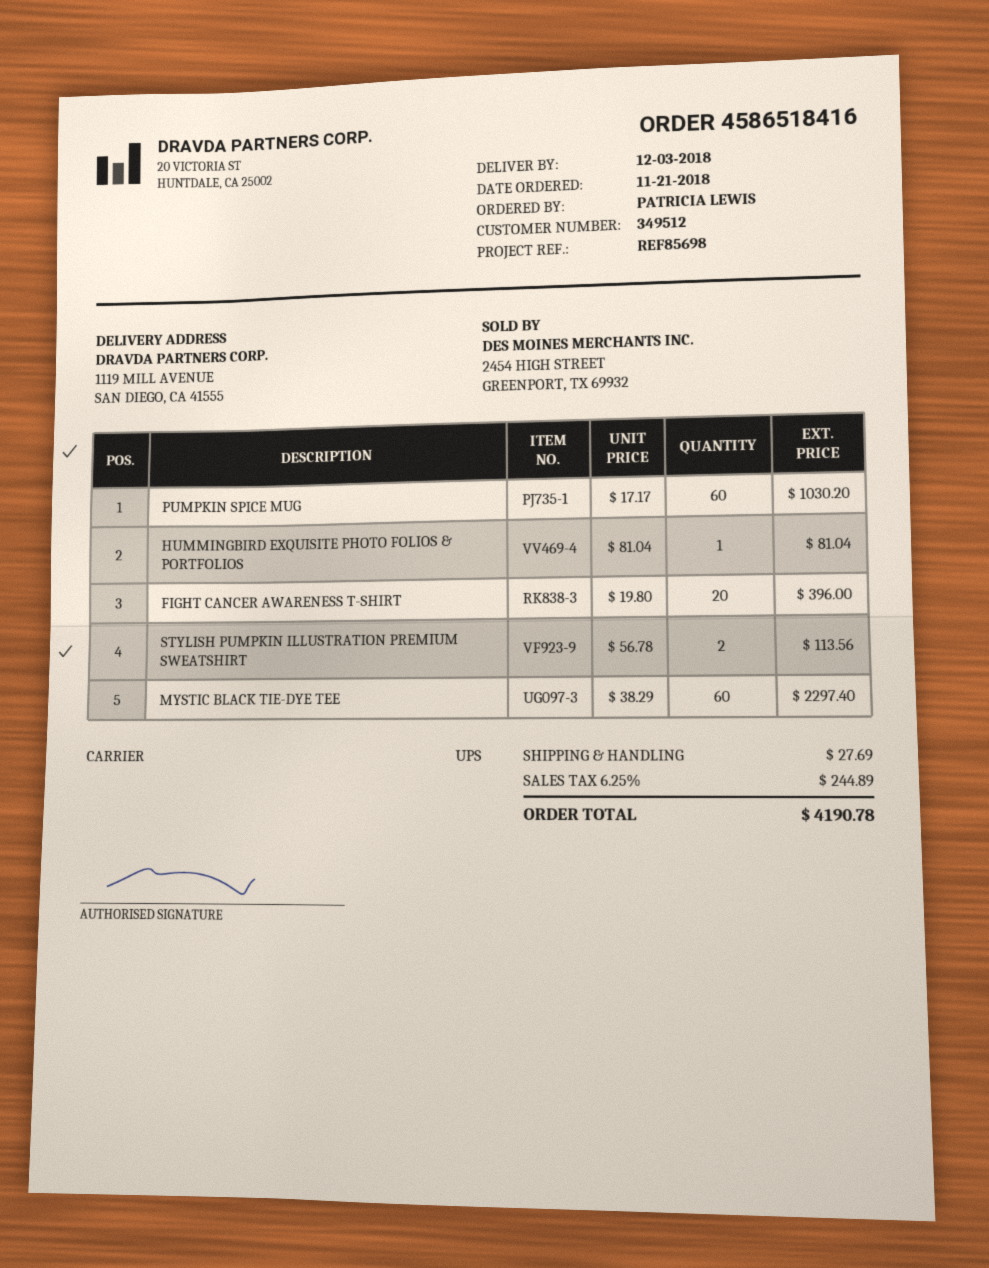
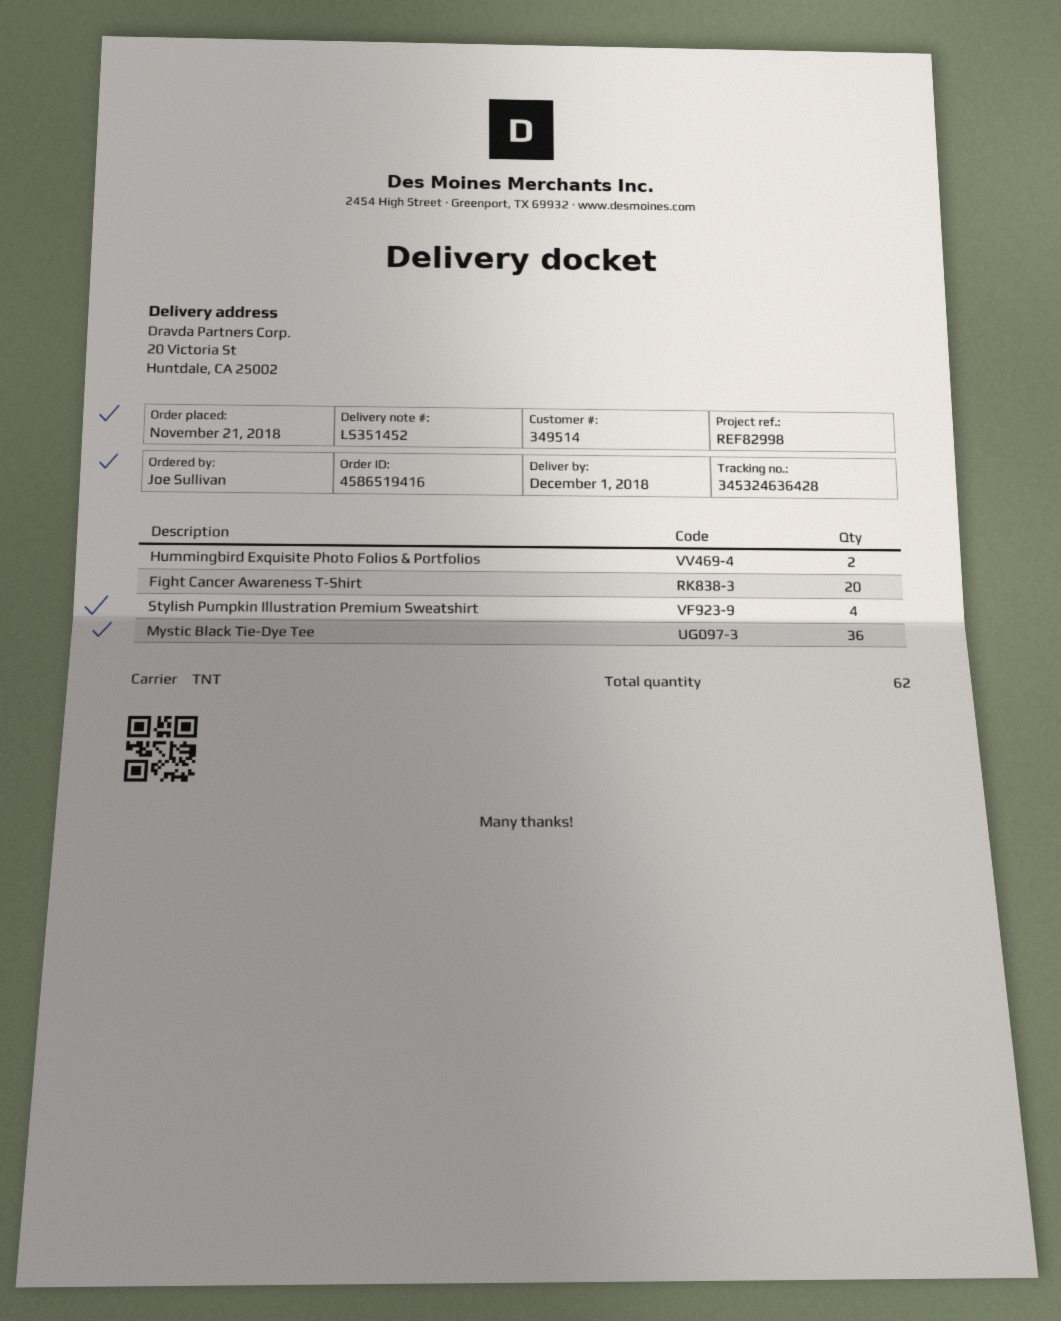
order number: 4586518416 -> 4586519416
delivery date: 2018-12-03 -> 2018-12-01
customer number: 349512 -> 349514
reference: REF85698 -> REF82998
ordered by: PATRICIA LEWIS -> Joe Sullivan
shipping method: UPS -> TNT
ship to: 1119 MILL AVENUE, SAN DIEGO, CA 41555 -> 20 Victoria St, Huntdale, CA 25002
PUMPKIN SPICE MUG: 60 -> none
HUMMINGBIRD EXQUISITE PHOTO FOLIOS & PORTFOLIOS: 1 -> 2
STYLISH PUMPKIN ILLUSTRATION PREMIUM SWEATSHIRT: 2 -> 4
MYSTIC BLACK TIE-DYE TEE: 60 -> 36

